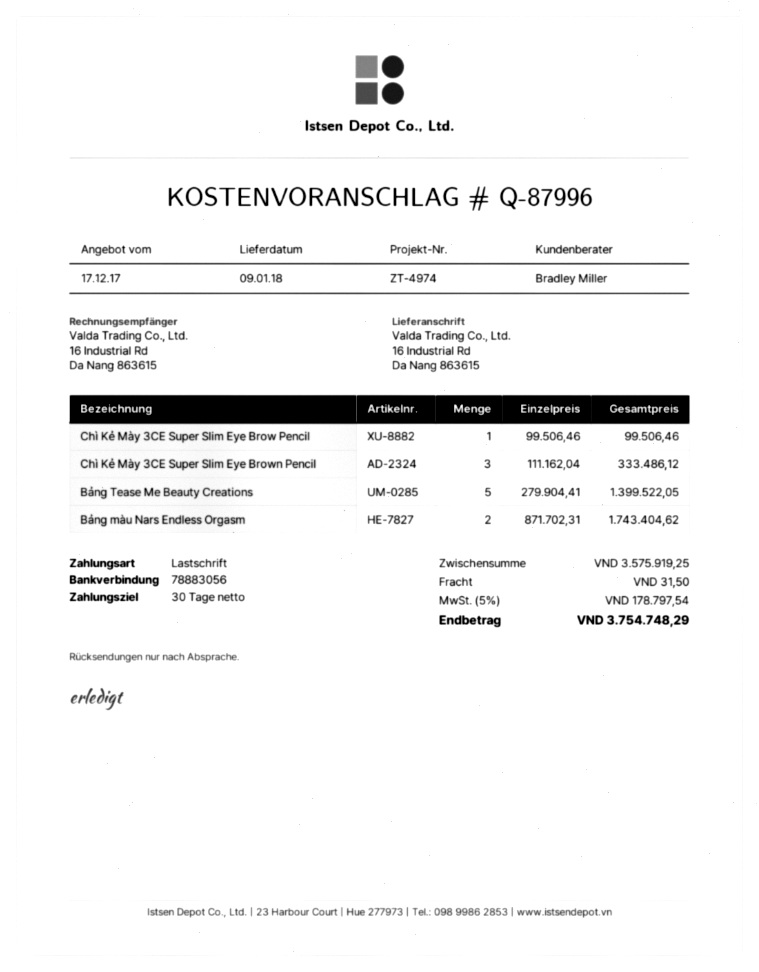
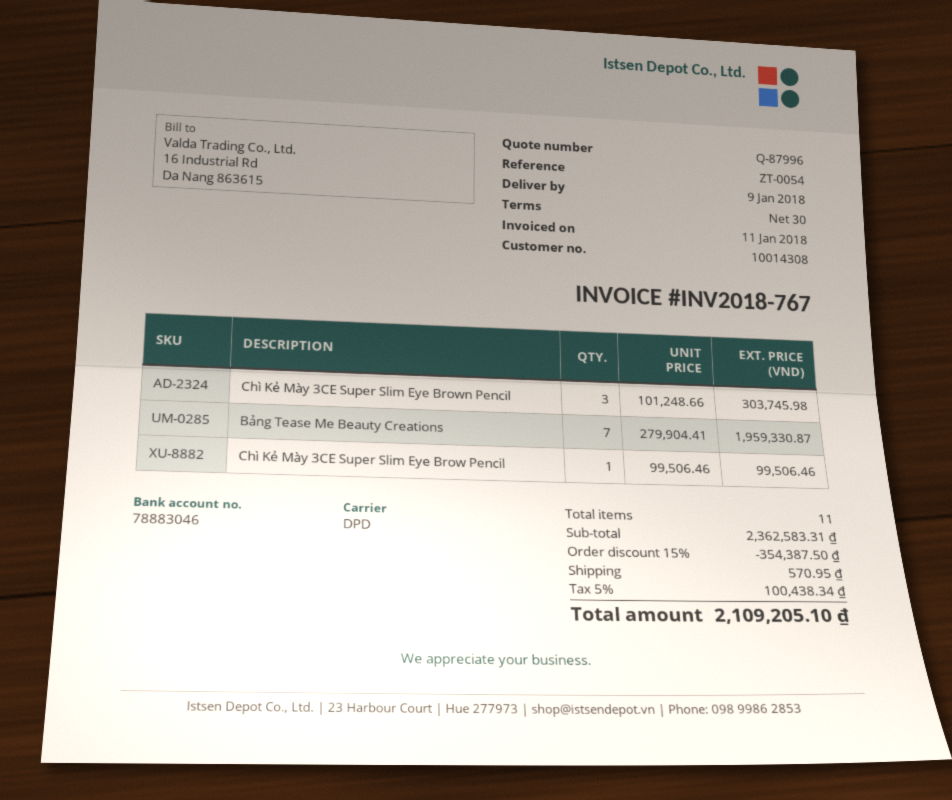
reference: ZT-4974 -> ZT-0054
bank account: 78883056 -> 78883046
Chì Kẻ Mày 3CE Super Slim Eye Brown Pencil: 3 x 111162.04 = 333486.12 -> 3 x 101248.66 = 303745.98
Bảng Tease Me Beauty Creations: 5 x 279904.41 = 1399522.05 -> 7 x 279904.41 = 1959330.87
Bảng màu Nars Endless Orgasm: 2 x 871702.31 = 1743404.62 -> none
subtotal: 3575919.25 -> 2362583.31
discount: none -> 15% = 354387.50
shipping: 31.50 -> 570.95
tax: 5% = 178797.54 -> 5% = 100438.34
total: 3754748.29 -> 2109205.10

